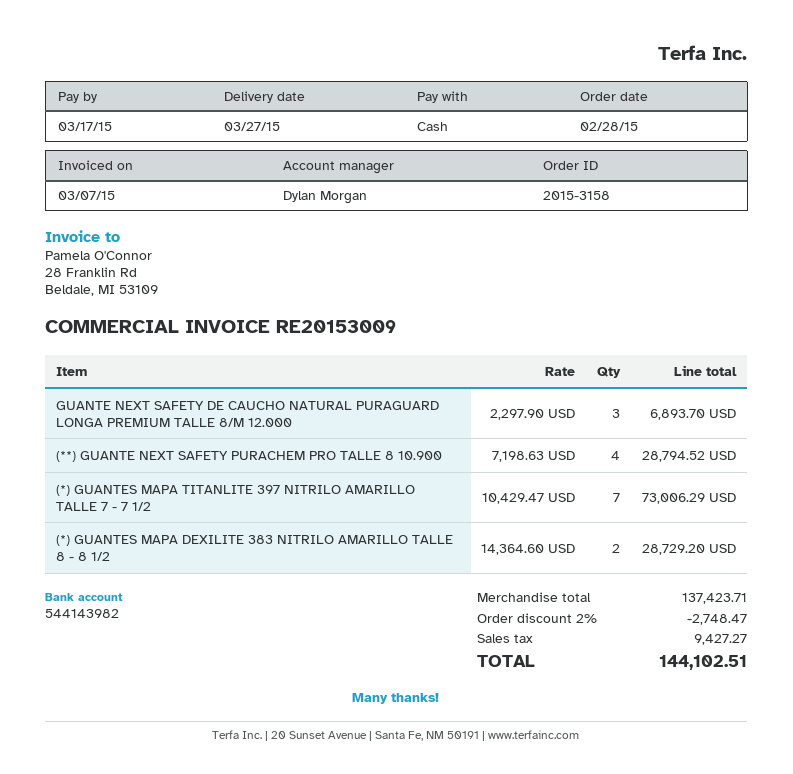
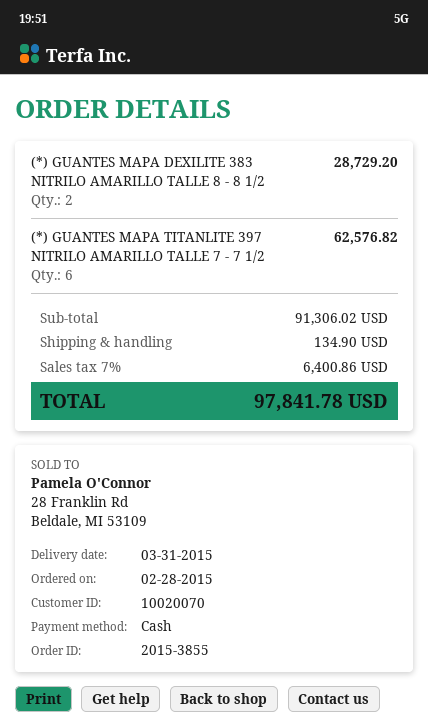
order number: 2015-3158 -> 2015-3855
delivery date: 2015-03-27 -> 2015-03-31
GUANTE NEXT SAFETY DE CAUCHO NATURAL PURAGUARD LONGA PREMIUM TALLE 8/M 12.000: 3 for 6893.70 -> none
(**) GUANTE NEXT SAFETY PURACHEM PRO TALLE 8 10.900: 4 for 28794.52 -> none
(*) GUANTES MAPA TITANLITE 397 NITRILO AMARILLO TALLE 7 - 7 1/2: 7 for 73006.29 -> 6 for 62576.82
subtotal: 137423.71 -> 91306.02
discount: 2% = 2748.47 -> none
shipping: none -> 134.90
tax: 9427.27 -> 6400.86
total: 144102.51 -> 97841.78

